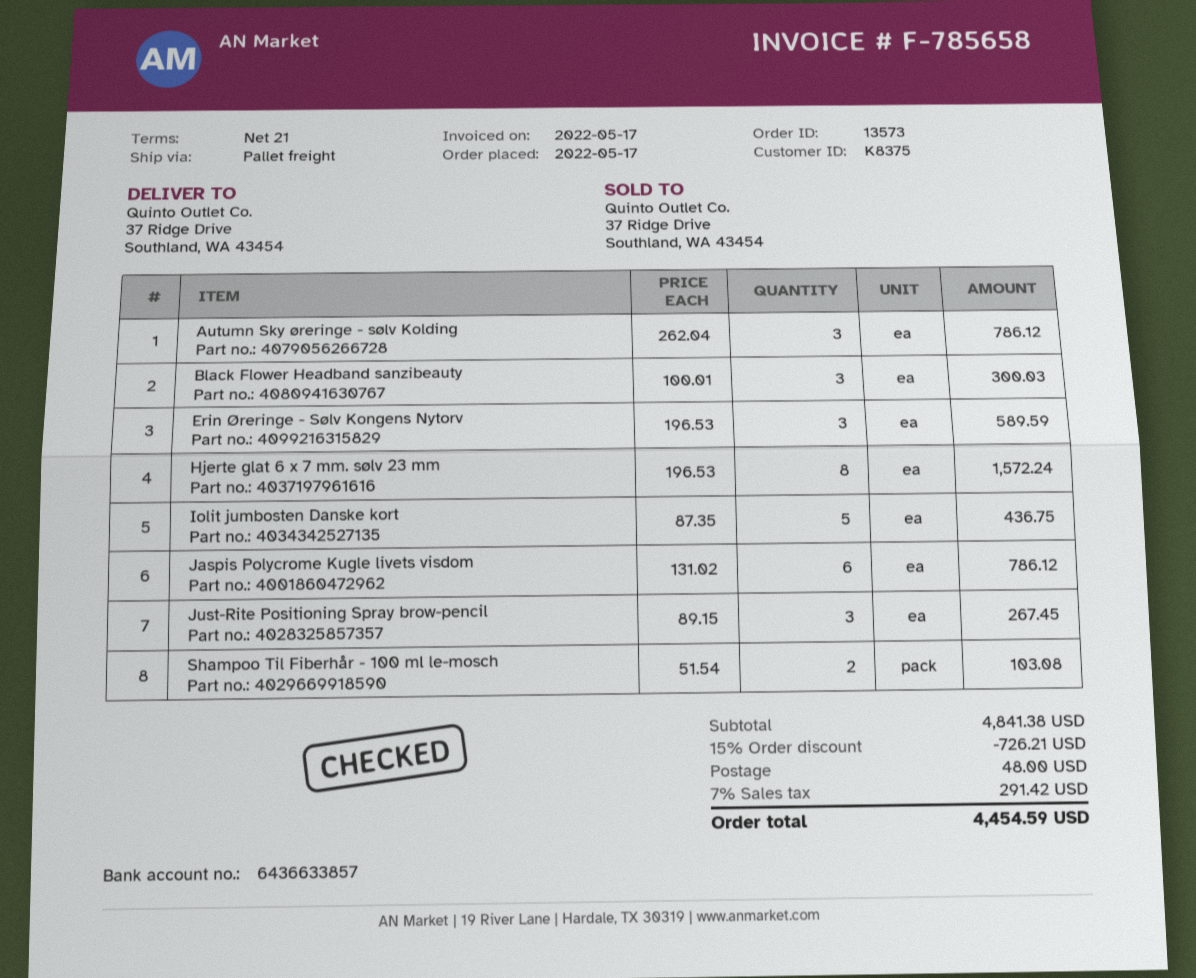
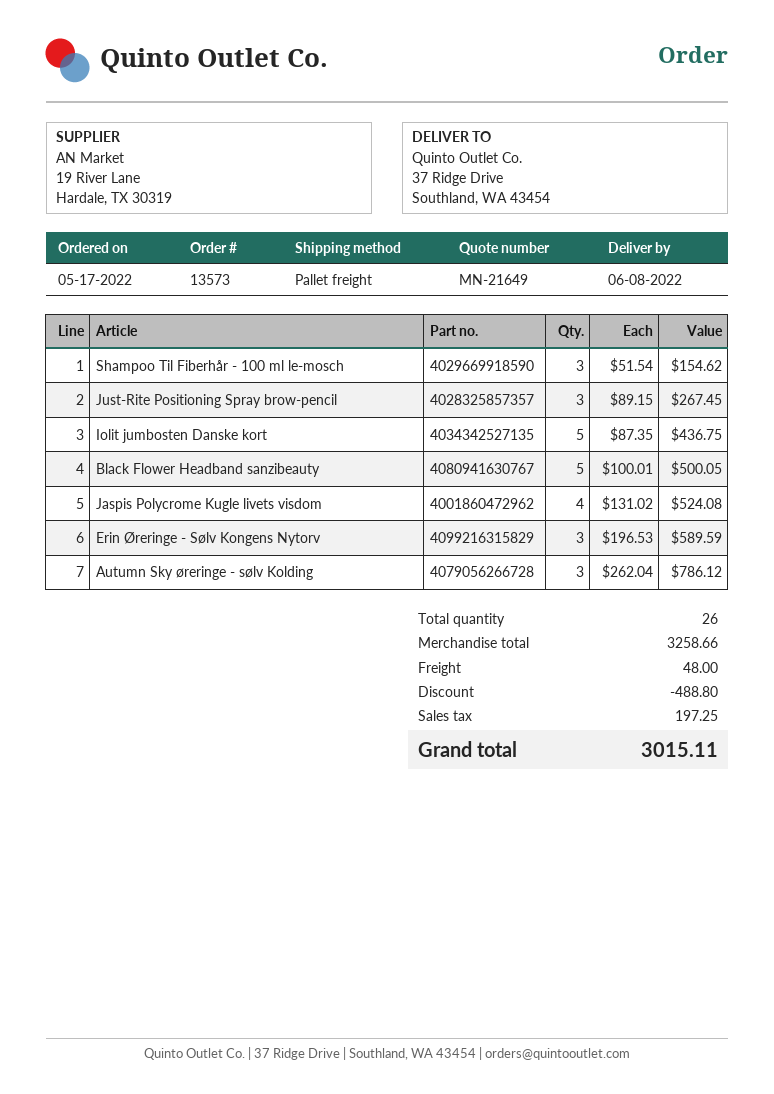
Black Flower Headband sanzibeauty: 3 x 100.01 = 300.03 -> 5 x 100.01 = 500.05
Hjerte glat 6 x 7 mm. sølv 23 mm: 8 x 196.53 = 1572.24 -> none
Jaspis Polycrome Kugle livets visdom: 6 x 131.02 = 786.12 -> 4 x 131.02 = 524.08
Shampoo Til Fiberhår - 100 ml le-mosch: 2 x 51.54 = 103.08 -> 3 x 51.54 = 154.62
subtotal: 4841.38 -> 3258.66
discount: 726.21 -> 488.80
tax: 291.42 -> 197.25
total: 4454.59 -> 3015.11

